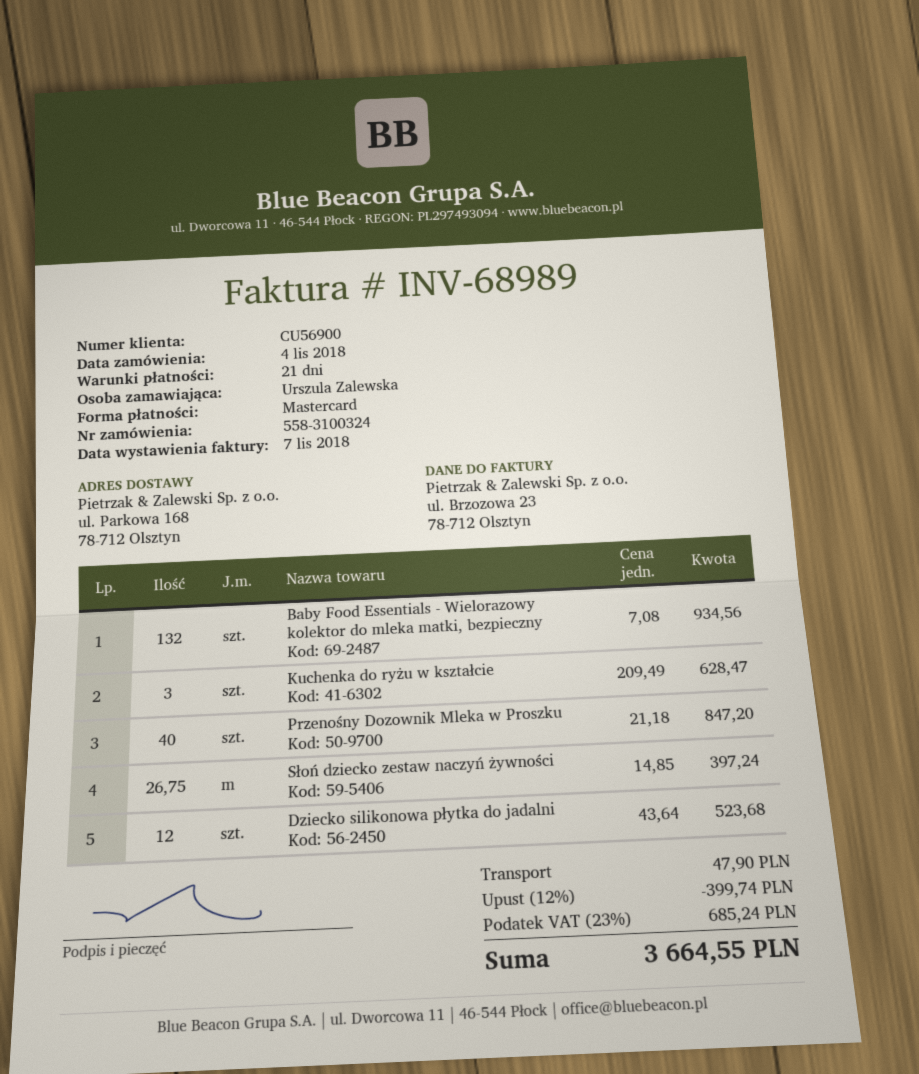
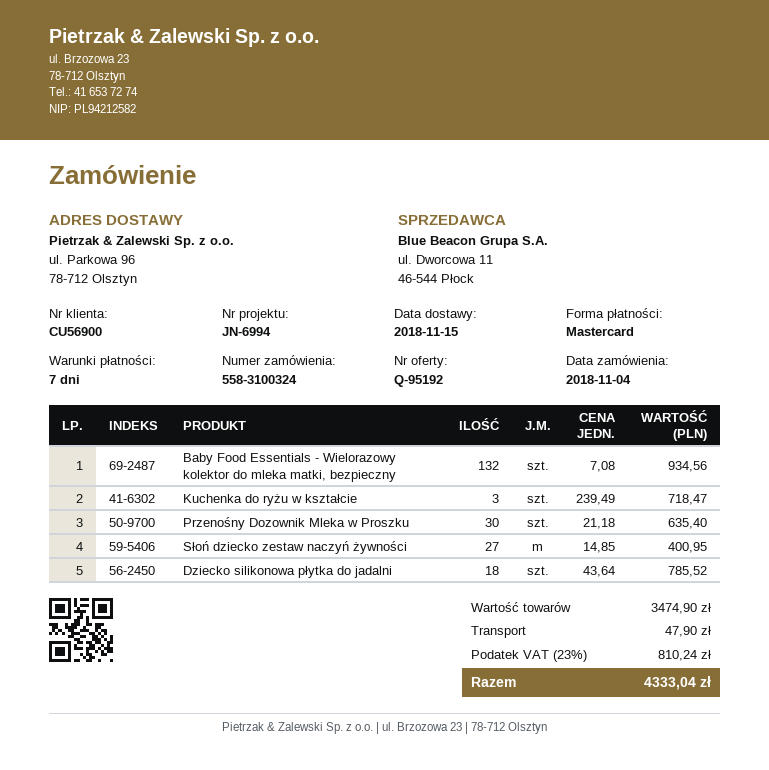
payment terms: 21 days -> 7 days
ship to: ul. Parkowa 168, 78-712 Olsztyn -> ul. Parkowa 96, 78-712 Olsztyn
Kuchenka do ryżu w kształcie: 3 x 209.49 = 628.47 -> 3 x 239.49 = 718.47
Przenośny Dozownik Mleka w Proszku: 40 x 21.18 = 847.20 -> 30 x 21.18 = 635.40
Słoń dziecko zestaw naczyń żywności: 26.75 x 14.85 = 397.24 -> 27 x 14.85 = 400.95
Dziecko silikonowa płytka do jadalni: 12 x 43.64 = 523.68 -> 18 x 43.64 = 785.52
discount: 12% = 399.74 -> none
tax: 23% = 685.24 -> 23% = 810.24
total: 3664.55 -> 4333.04

